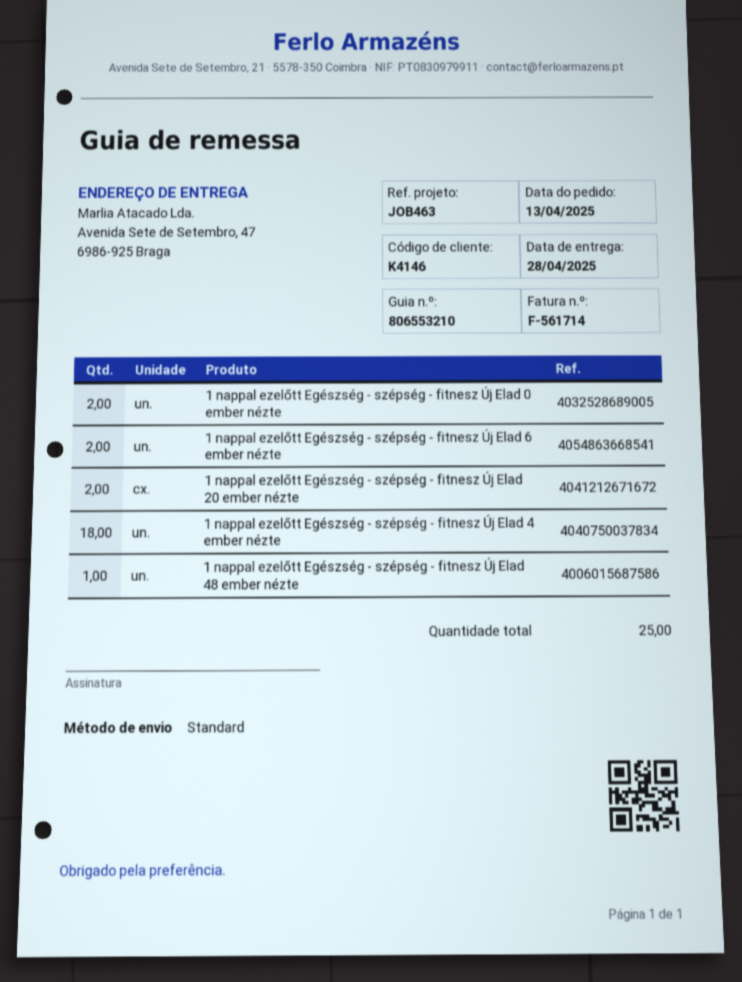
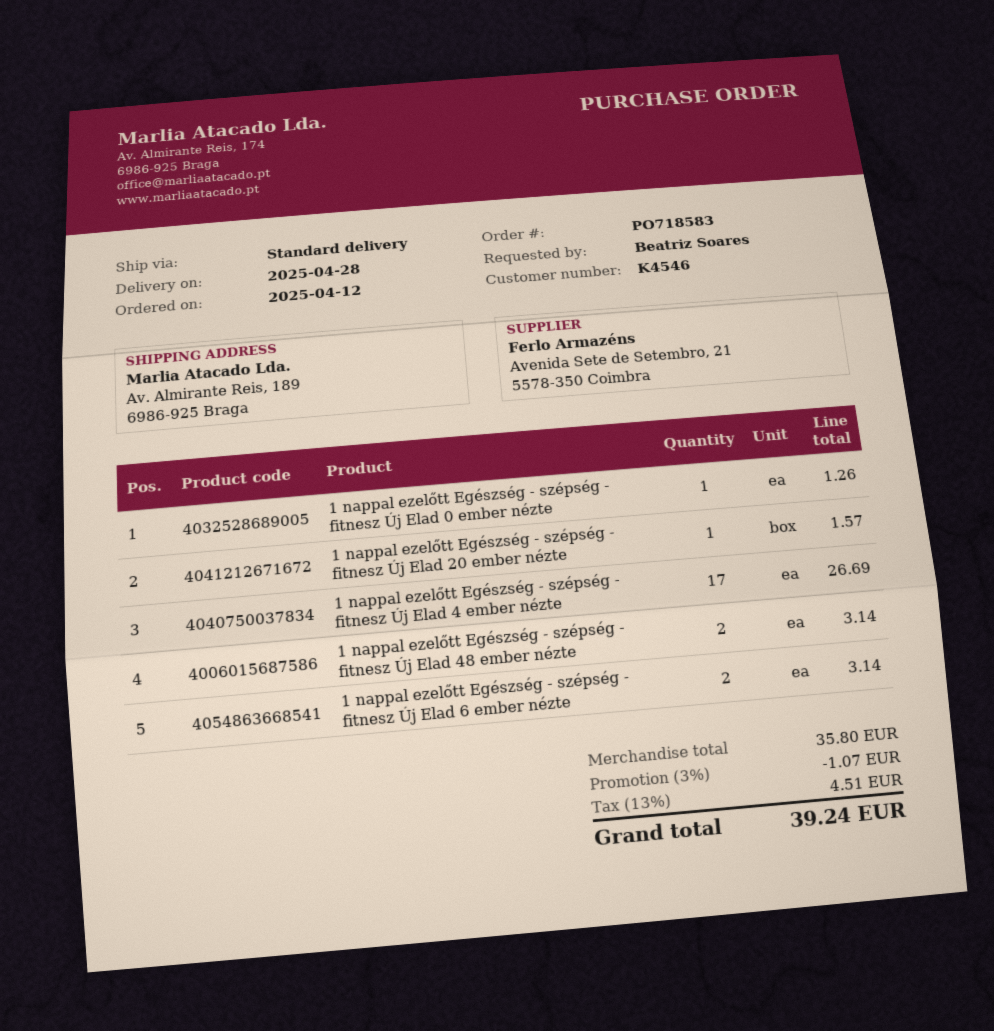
order date: 2025-04-13 -> 2025-04-12
customer number: K4146 -> K4546
ship to: Avenida Sete de Setembro, 47, 6986-925 Braga -> Av. Almirante Reis, 189, 6986-925 Braga
1 nappal ezelőtt Egészség - szépség - fitnesz Új Elad 0 ember nézte: 2 -> 1
1 nappal ezelőtt Egészség - szépség - fitnesz Új Elad 20 ember nézte: 2 -> 1
1 nappal ezelőtt Egészség - szépség - fitnesz Új Elad 4 ember nézte: 18 -> 17
1 nappal ezelőtt Egészség - szépség - fitnesz Új Elad 48 ember nézte: 1 -> 2

